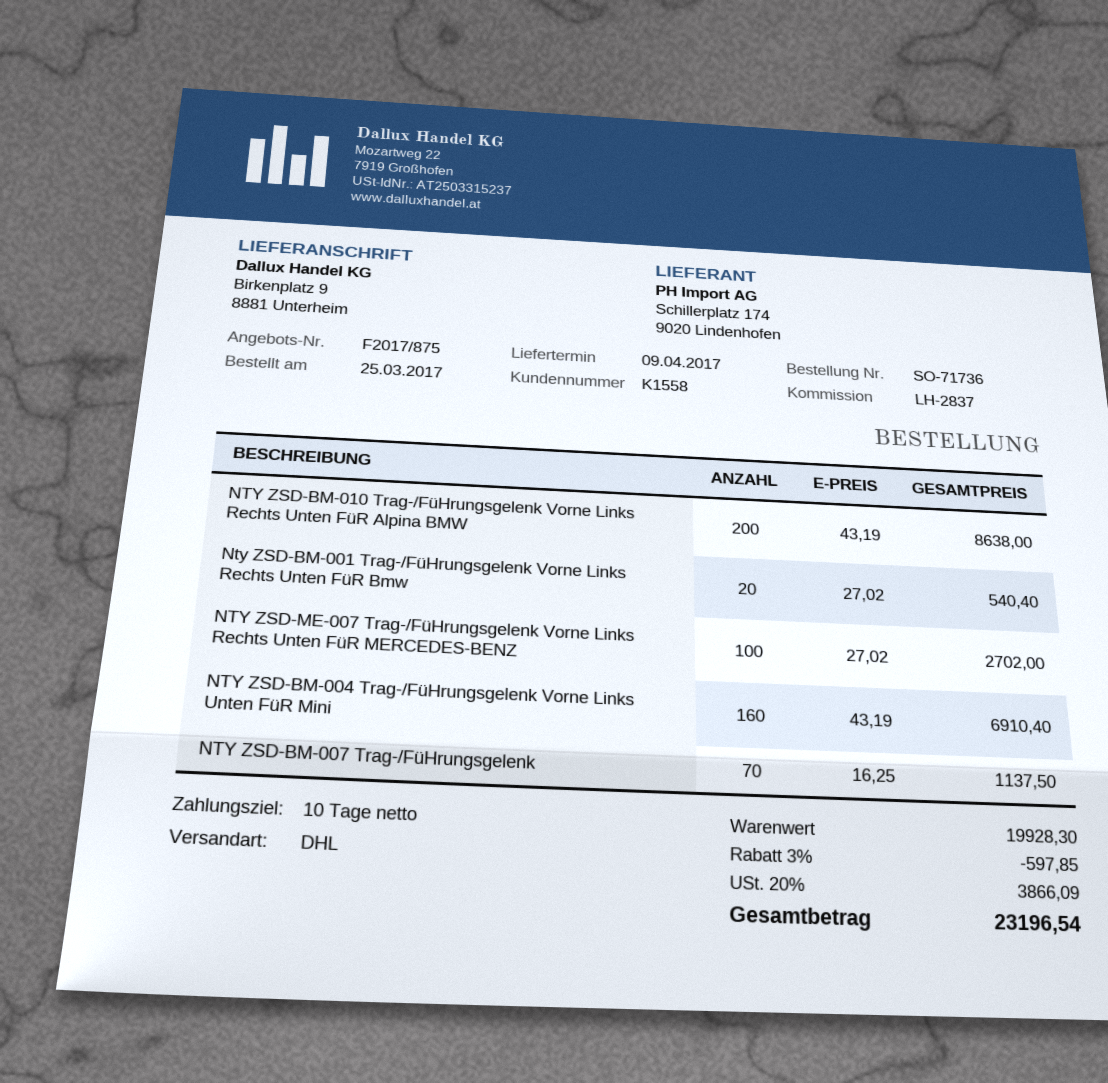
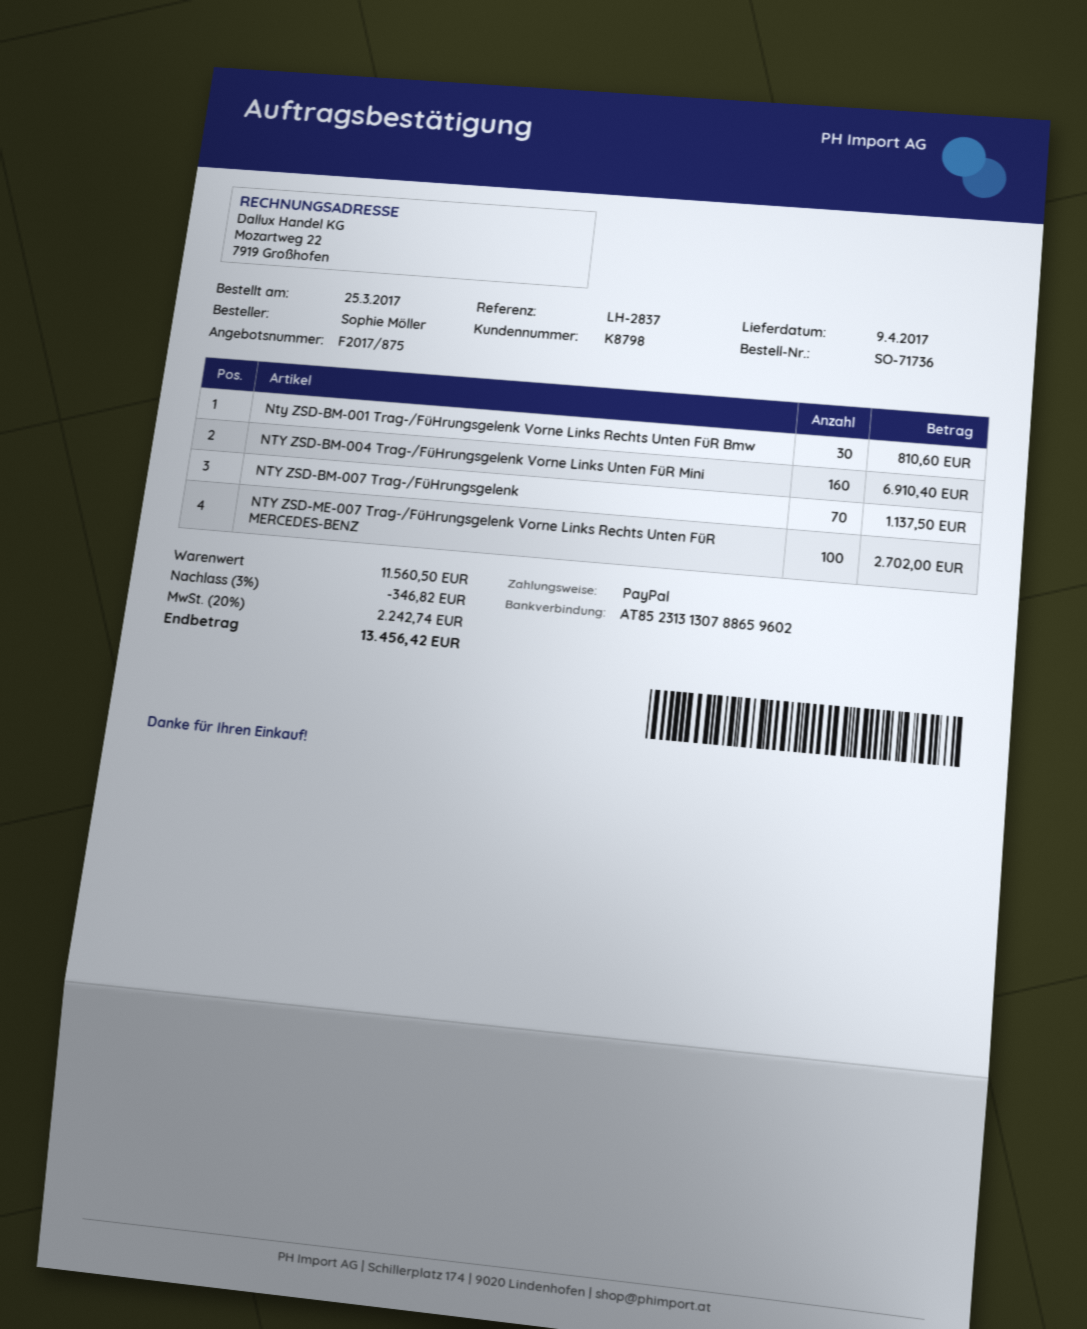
customer number: K1558 -> K8798
NTY ZSD-BM-010 Trag-/FüHrungsgelenk Vorne Links Rechts Unten FüR Alpina BMW: 200 for 8638.00 -> none
Nty ZSD-BM-001 Trag-/FüHrungsgelenk Vorne Links Rechts Unten FüR Bmw: 20 for 540.40 -> 30 for 810.60
subtotal: 19928.30 -> 11560.50
discount: 3% = 597.85 -> 3% = 346.82
tax: 20% = 3866.09 -> 20% = 2242.74
total: 23196.54 -> 13456.42

